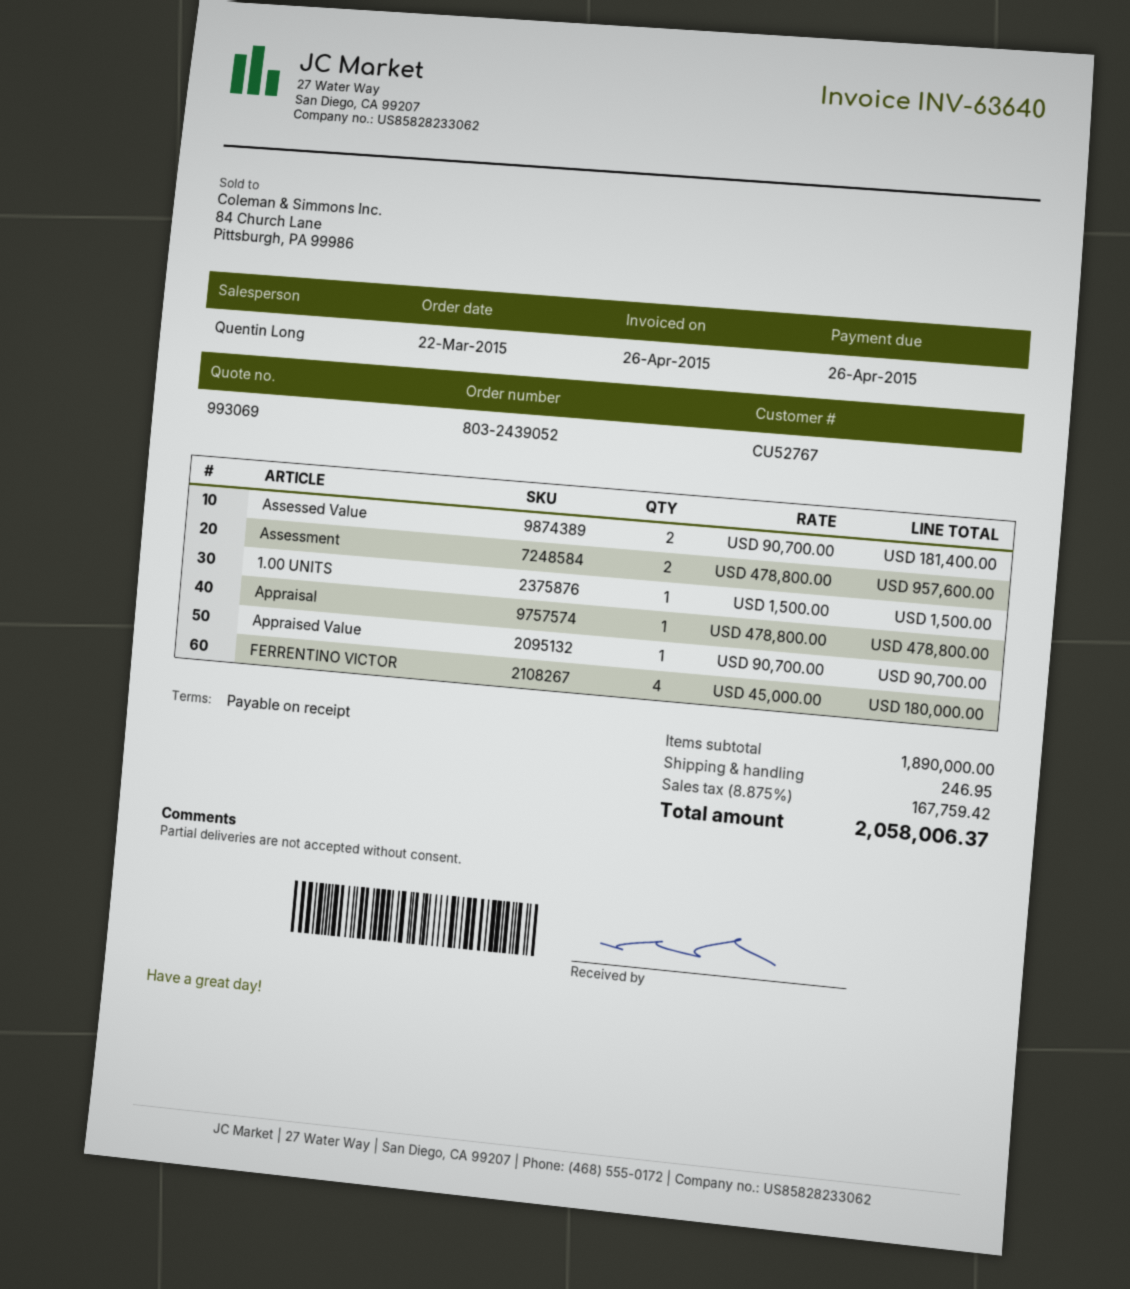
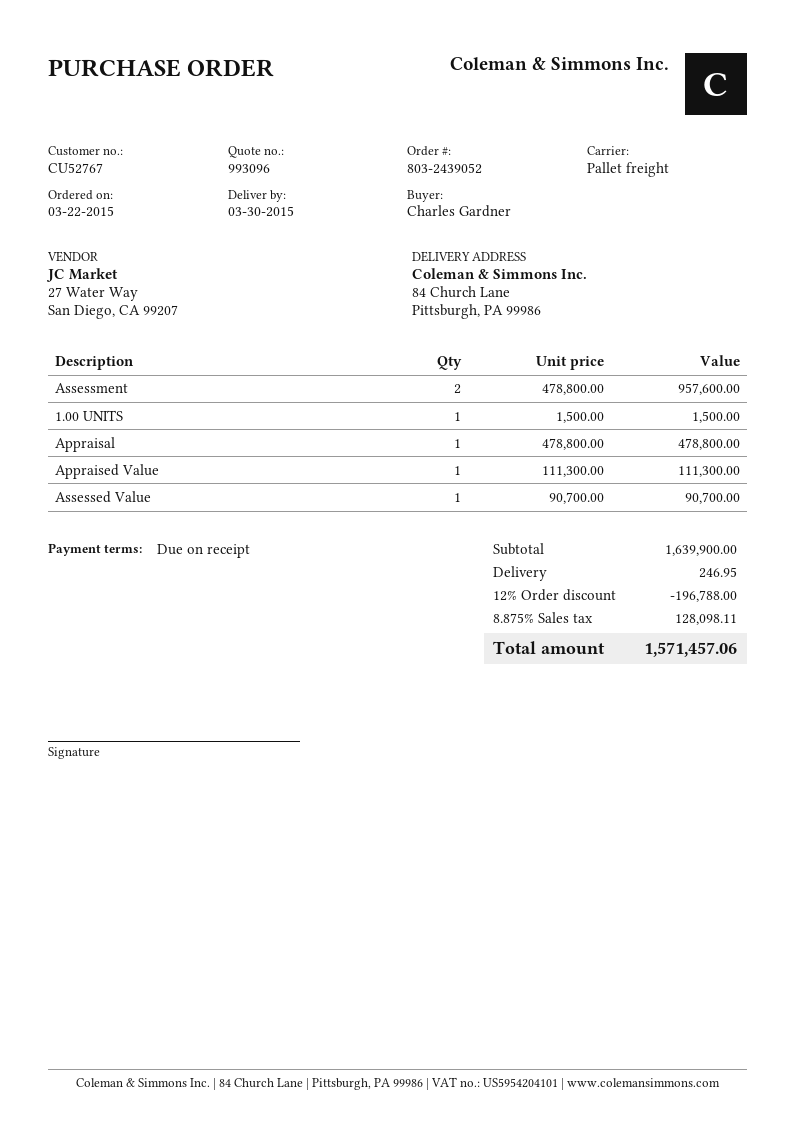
quote number: 993069 -> 993096
Assessed Value: 2 x 90700.00 = 181400.00 -> 1 x 90700.00 = 90700.00
Appraised Value: 1 x 90700.00 = 90700.00 -> 1 x 111300.00 = 111300.00
FERRENTINO VICTOR: 4 x 45000.00 = 180000.00 -> none
subtotal: 1890000.00 -> 1639900.00
discount: none -> 12% = 196788.00
tax: 8.875% = 167759.42 -> 8.875% = 128098.11
total: 2058006.37 -> 1571457.06

